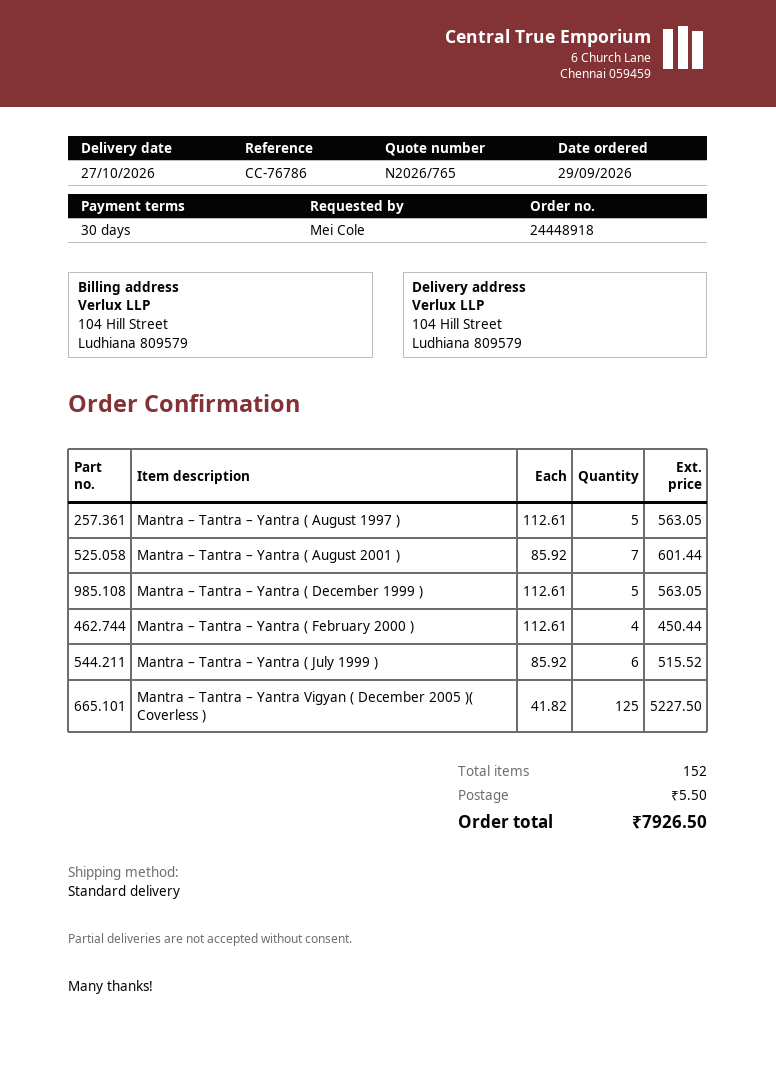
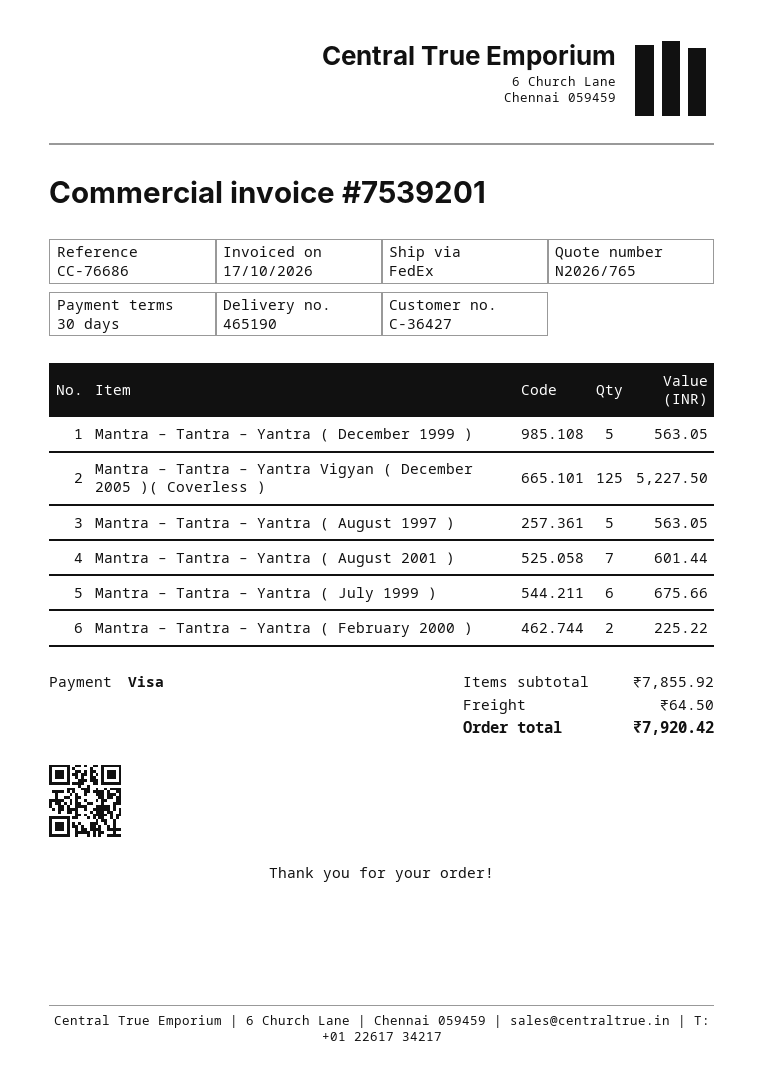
reference: CC-76786 -> CC-76686
shipping method: standard -> FedEx
Mantra – Tantra – Yantra ( February 2000 ): 4 for 450.44 -> 2 for 225.22
Mantra – Tantra – Yantra ( July 1999 ): 6 for 515.52 -> 6 for 675.66
shipping: 5.50 -> 64.50
total: 7926.50 -> 7920.42

